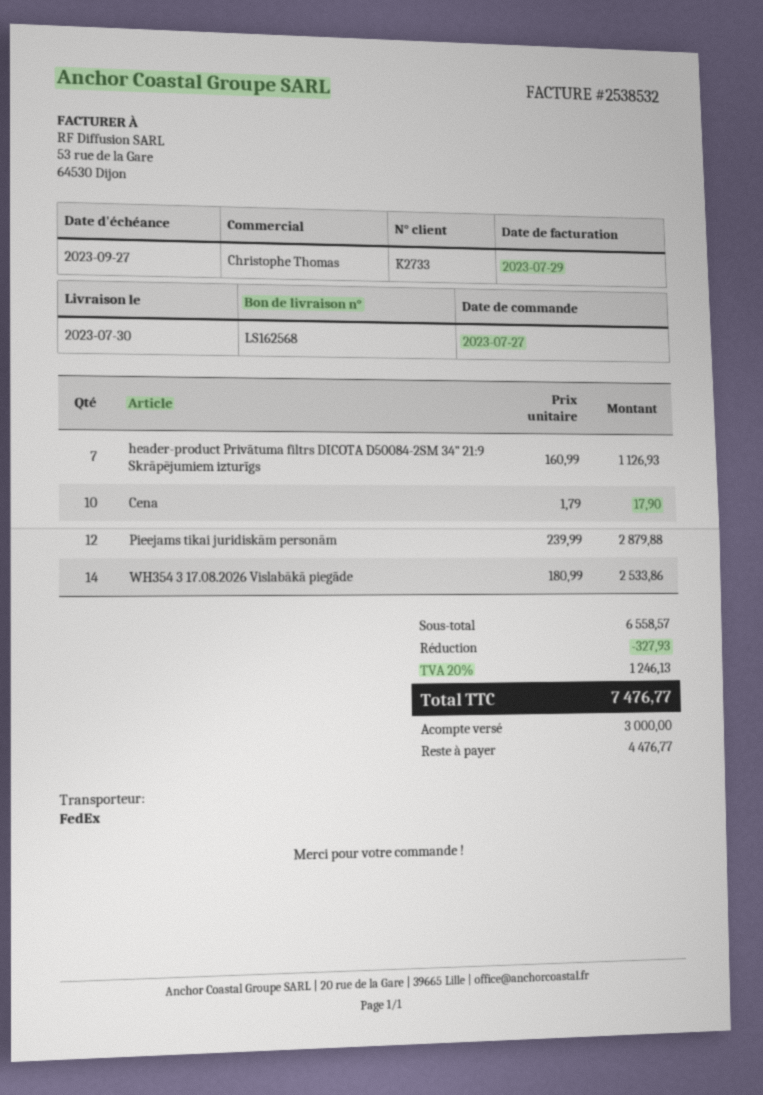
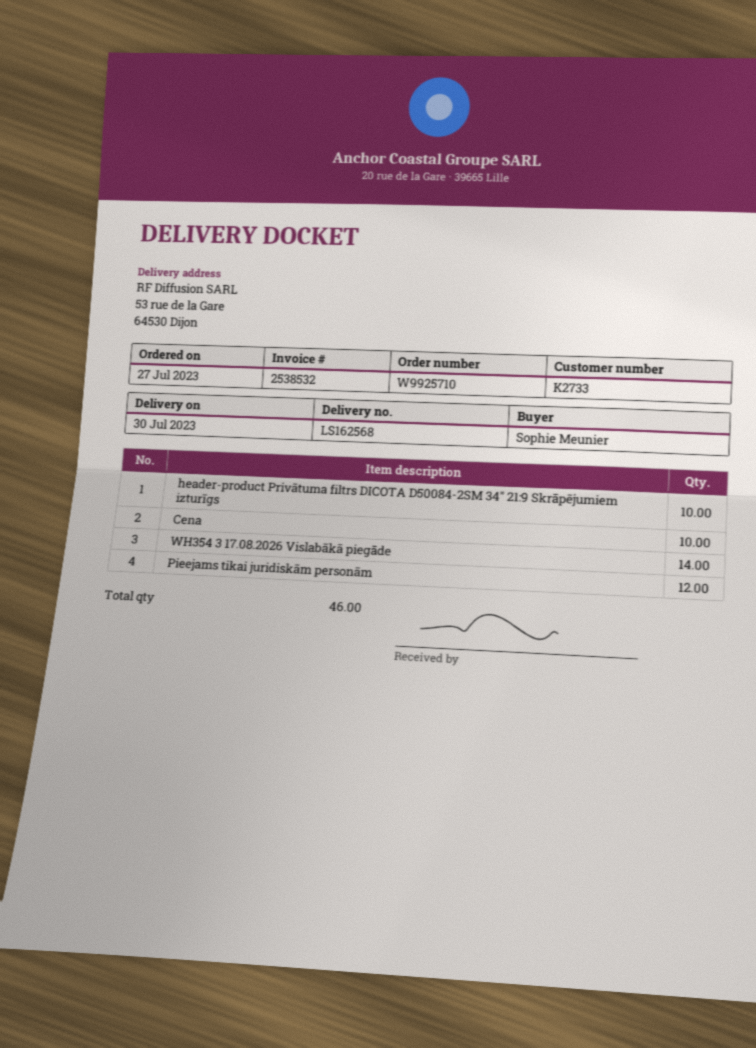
header-product Privātuma filtrs DICOTA D50084-2SM 34" 21:9 Skrāpējumiem izturīgs: 7 -> 10

